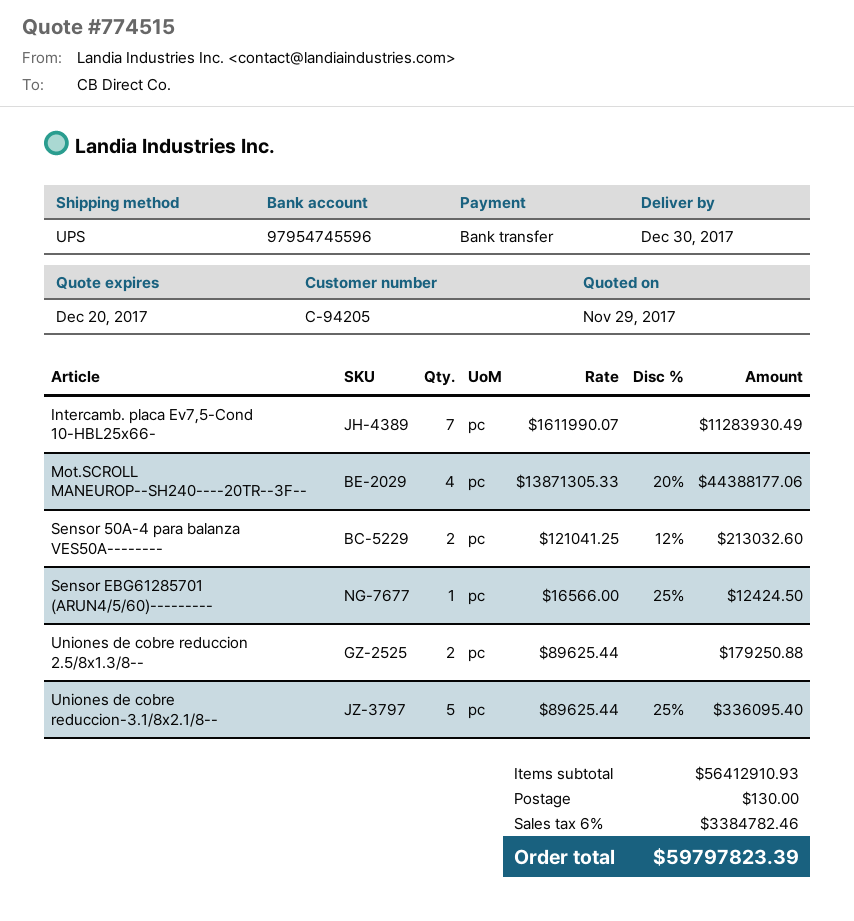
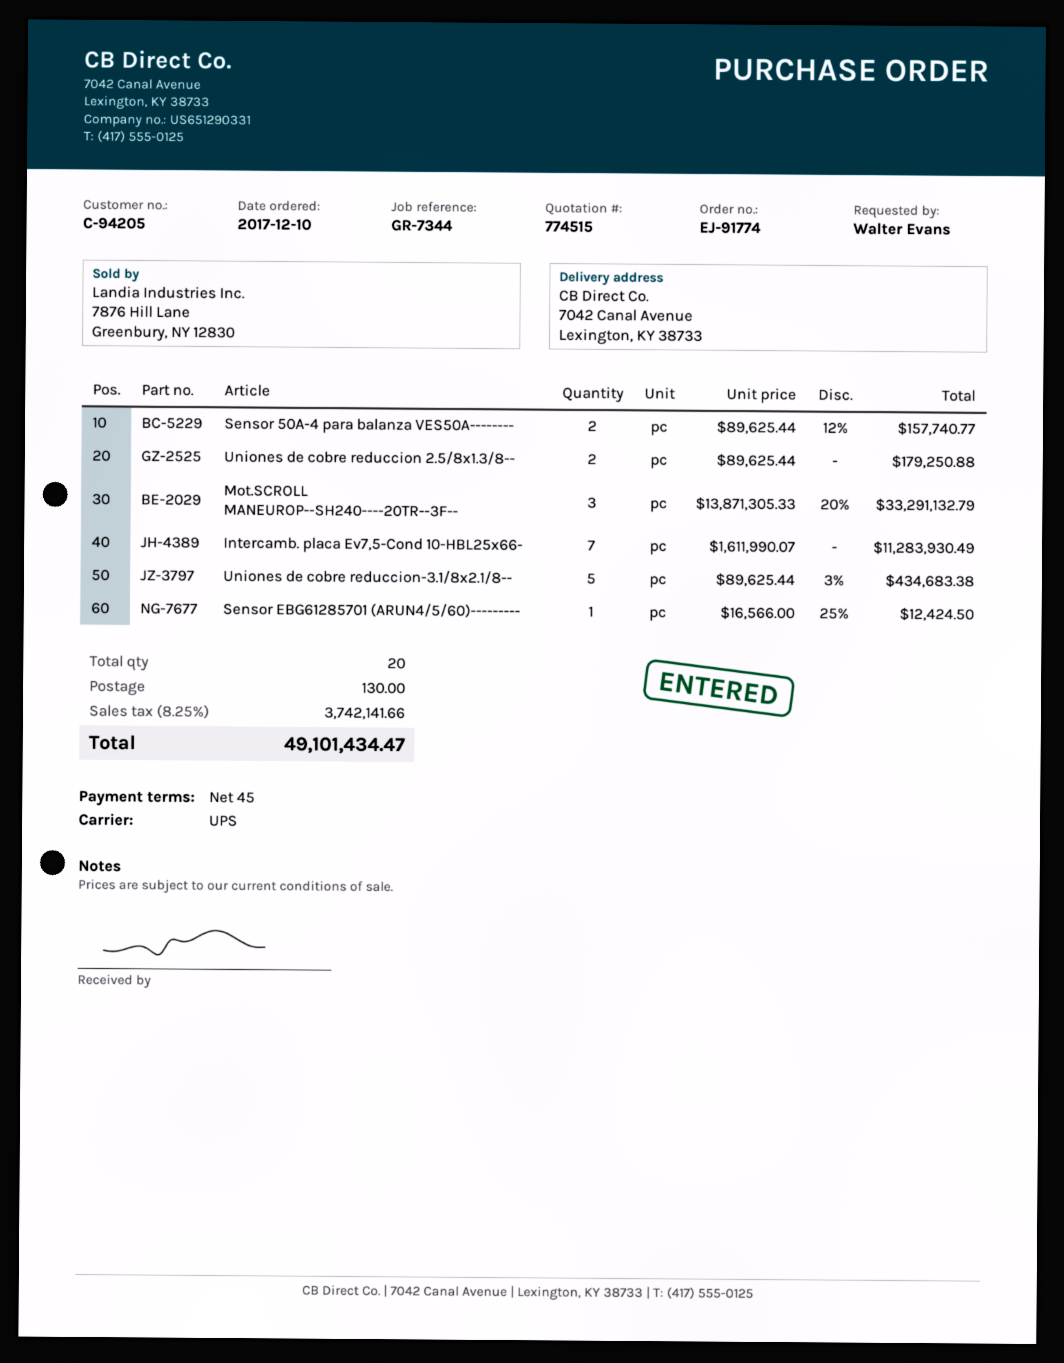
Mot.SCROLL MANEUROP--SH240----20TR--3F--: 4 x 13871305.33 - 20% = 44388177.06 -> 3 x 13871305.33 - 20% = 33291132.79
Sensor 50A-4 para balanza VES50A--------: 2 x 121041.25 - 12% = 213032.60 -> 2 x 89625.44 - 12% = 157740.77
Uniones de cobre reduccion-3.1/8x2.1/8--: 5 x 89625.44 - 25% = 336095.40 -> 5 x 89625.44 - 3% = 434683.38
tax: 6% = 3384782.46 -> 8.25% = 3742141.66
total: 59797823.39 -> 49101434.47

